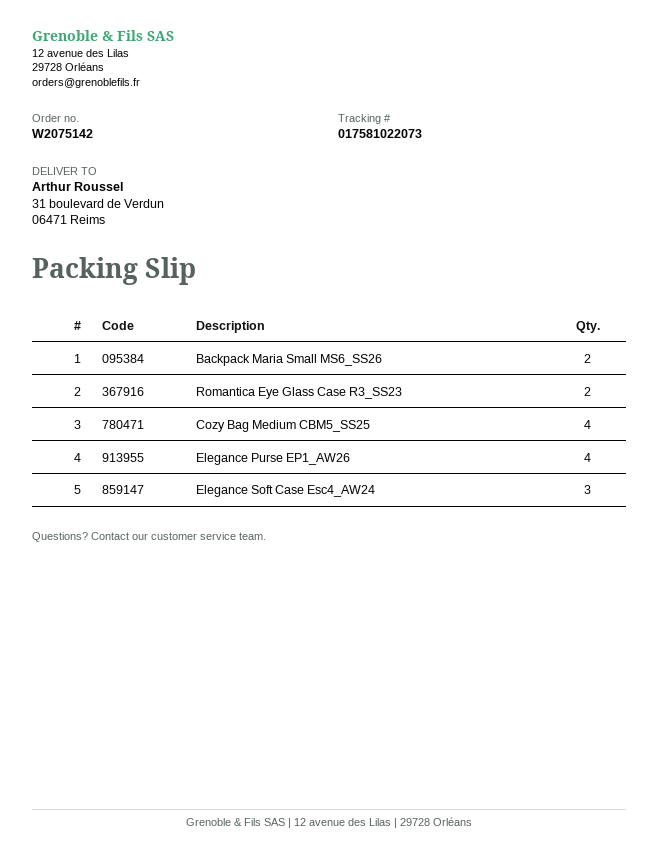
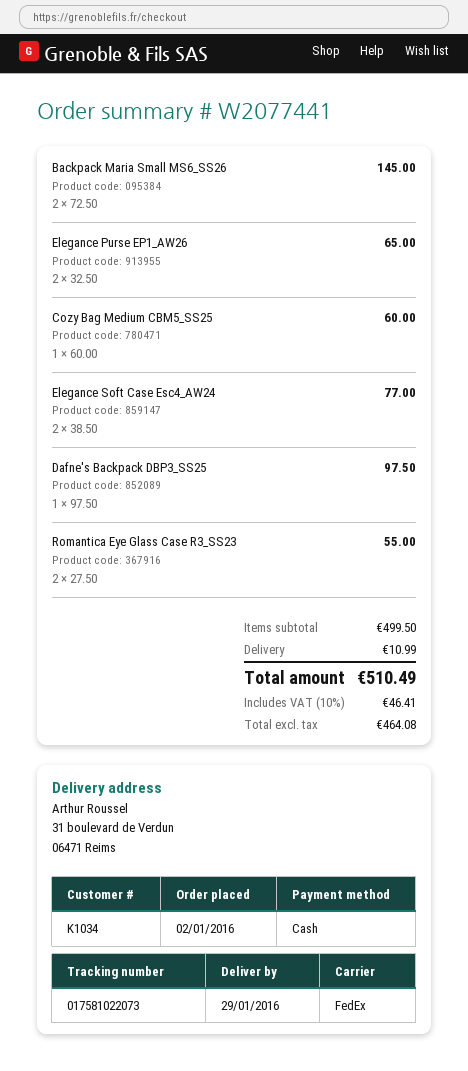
order number: W2075142 -> W2077441
Cozy Bag Medium CBM5_SS25: 4 -> 1
Elegance Purse EP1_AW26: 4 -> 2
Elegance Soft Case Esc4_AW24: 3 -> 2
Dafne's Backpack DBP3_SS25: none -> 1

